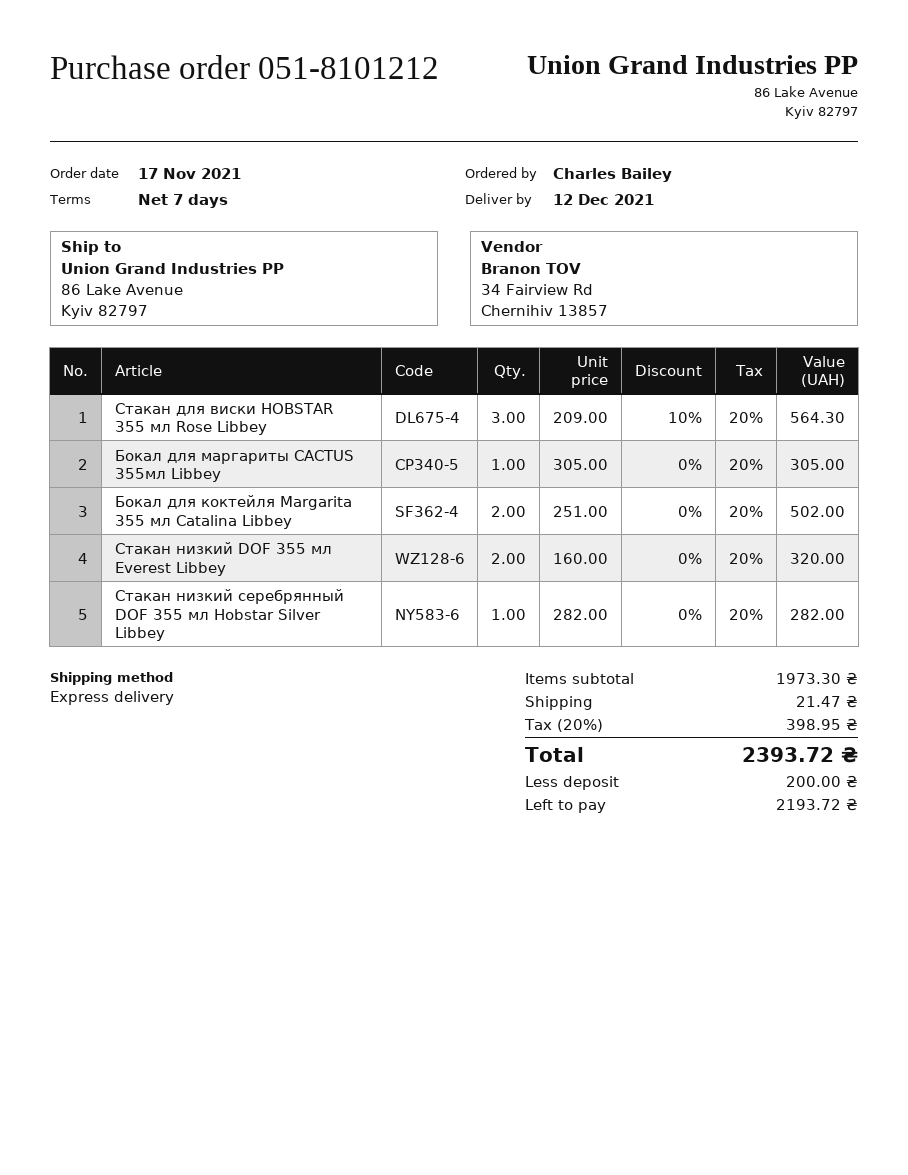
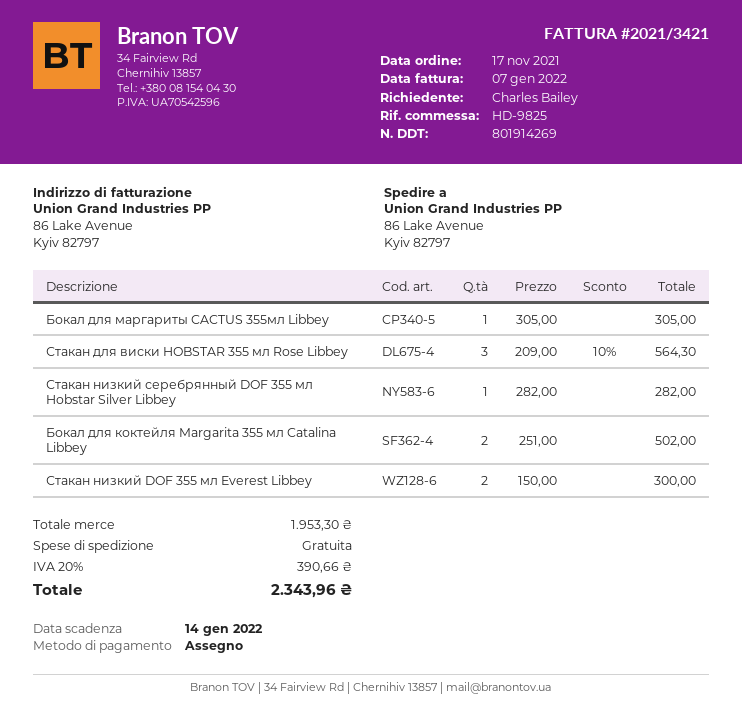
Стакан низкий DOF 355 мл Everest Libbey: 2 x 160.00 = 320.00 -> 2 x 150.00 = 300.00
subtotal: 1973.30 -> 1953.30
shipping: 21.47 -> 0.00
tax: 20% = 398.95 -> 20% = 390.66
total: 2393.72 -> 2343.96

